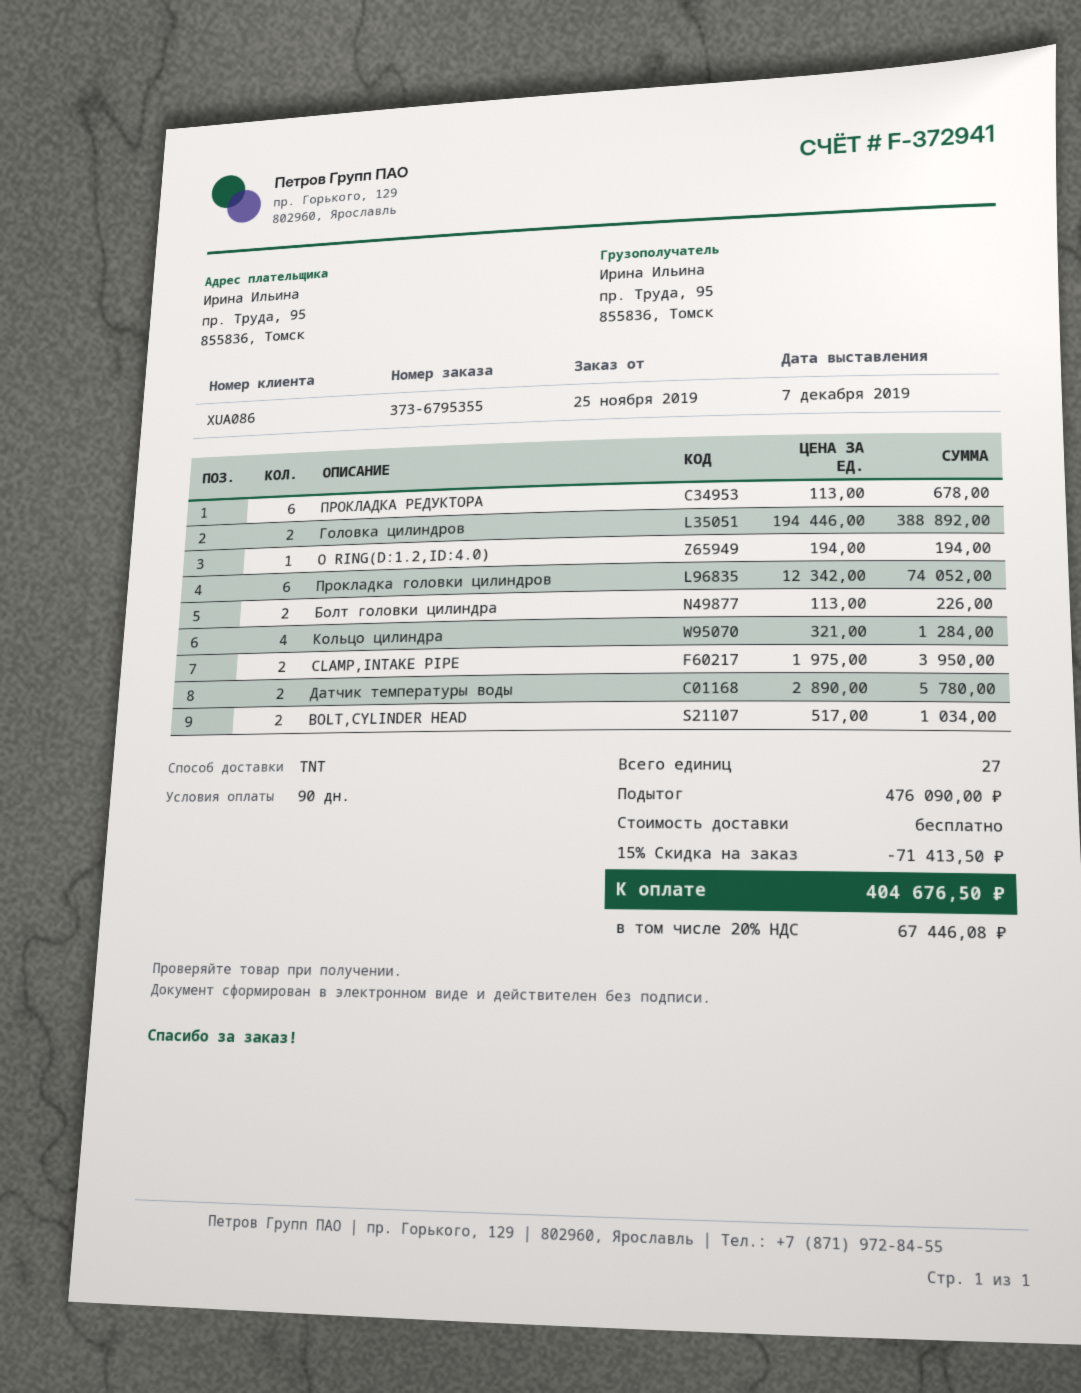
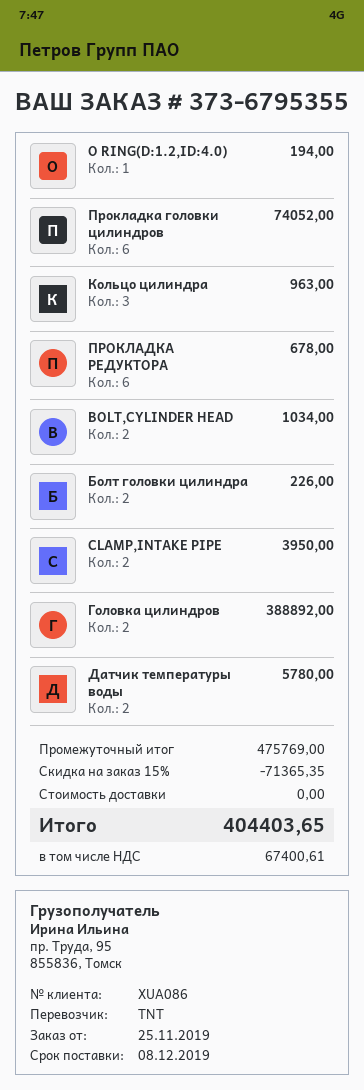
Кольцо цилиндра: 4 for 1284.00 -> 3 for 963.00
subtotal: 476090.00 -> 475769.00
discount: 15% = 71413.50 -> 15% = 71365.35
tax: 67446.08 -> 67400.61
total: 404676.50 -> 404403.65

